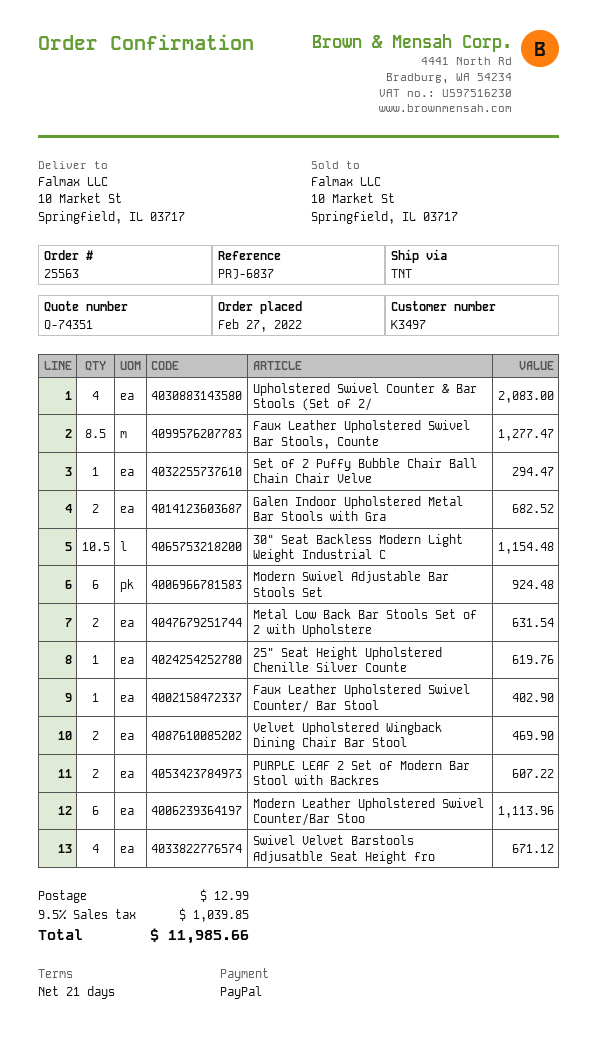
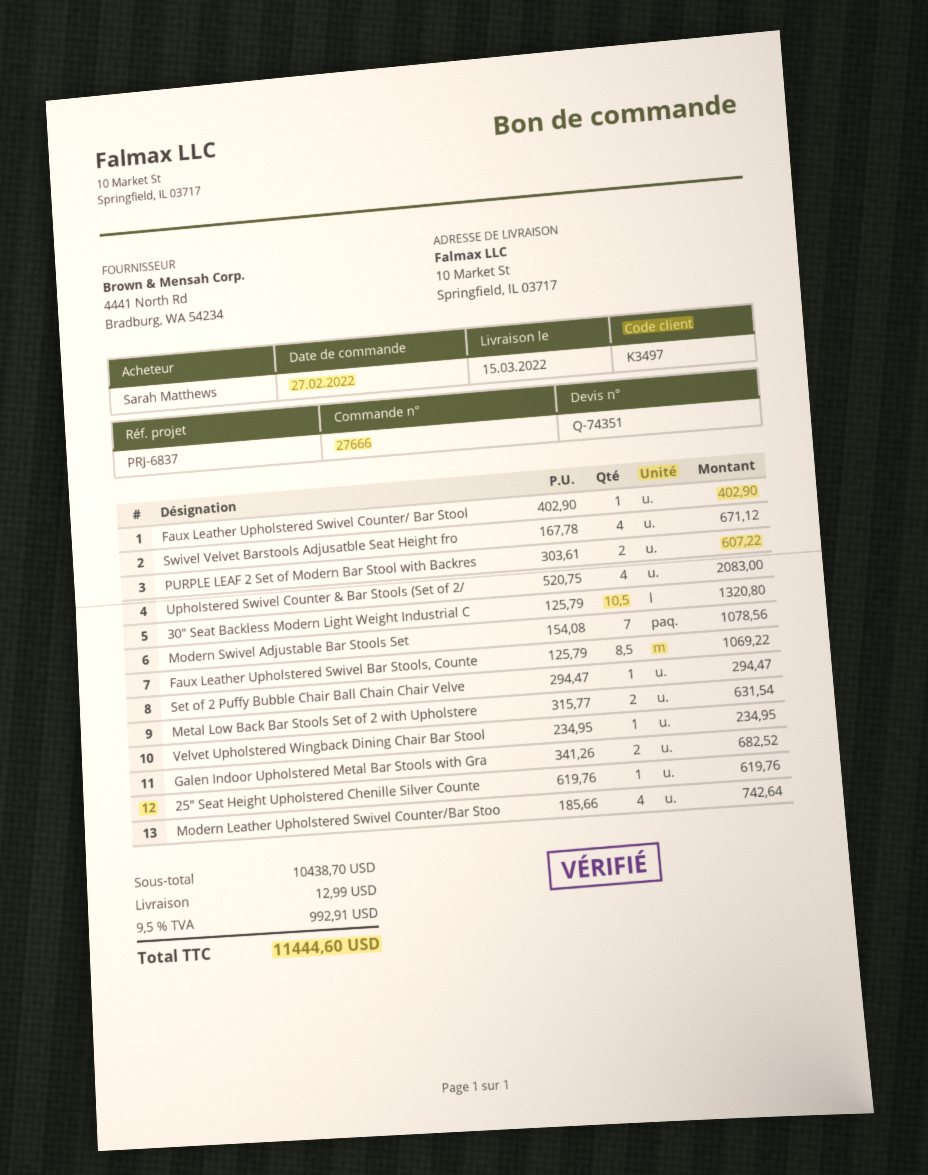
order number: 25563 -> 27666
Faux Leather Upholstered Swivel Bar Stools, Counte: 8.5 for 1277.47 -> 8.5 for 1069.22
30" Seat Backless Modern Light Weight Industrial C: 10.5 for 1154.48 -> 10.5 for 1320.80
Modern Swivel Adjustable Bar Stools Set: 6 for 924.48 -> 7 for 1078.56
Velvet Upholstered Wingback Dining Chair Bar Stool: 2 for 469.90 -> 1 for 234.95
Modern Leather Upholstered Swivel Counter/Bar Stoo: 6 for 1113.96 -> 4 for 742.64
tax: 9.5% = 1039.85 -> 9.5% = 992.91
total: 11985.66 -> 11444.60

